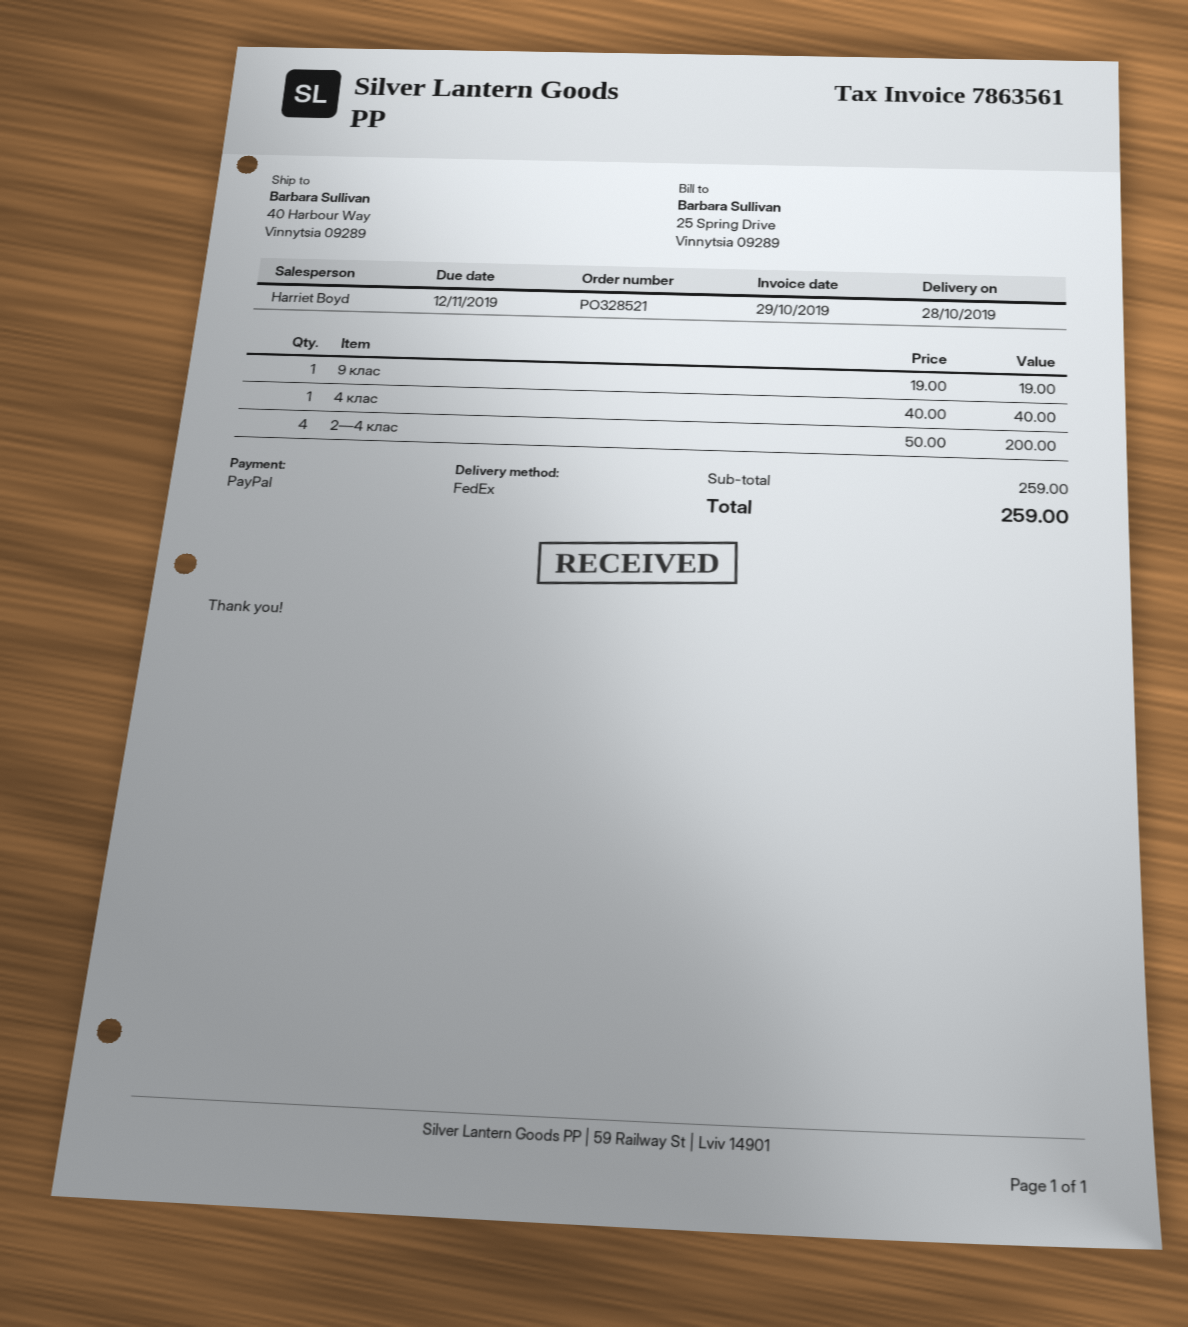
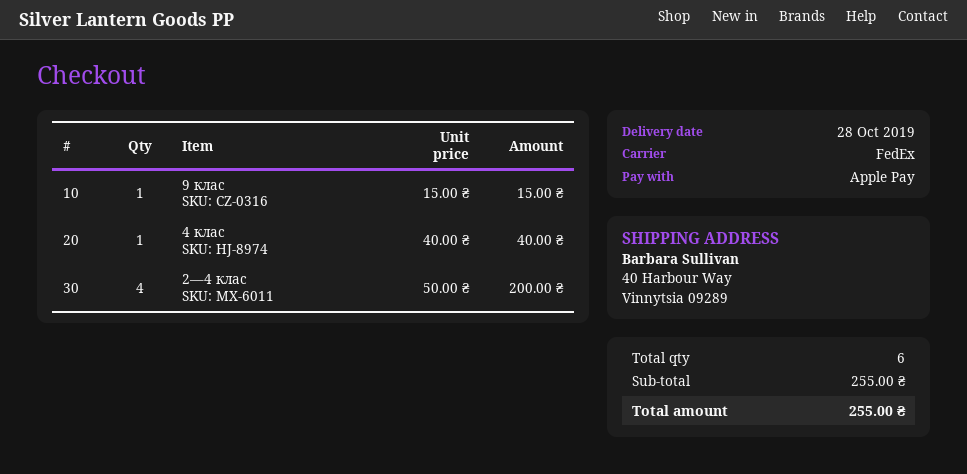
payment method: PayPal -> Apple Pay
9 клас: 1 x 19.00 = 19.00 -> 1 x 15.00 = 15.00
subtotal: 259.00 -> 255.00
total: 259.00 -> 255.00

